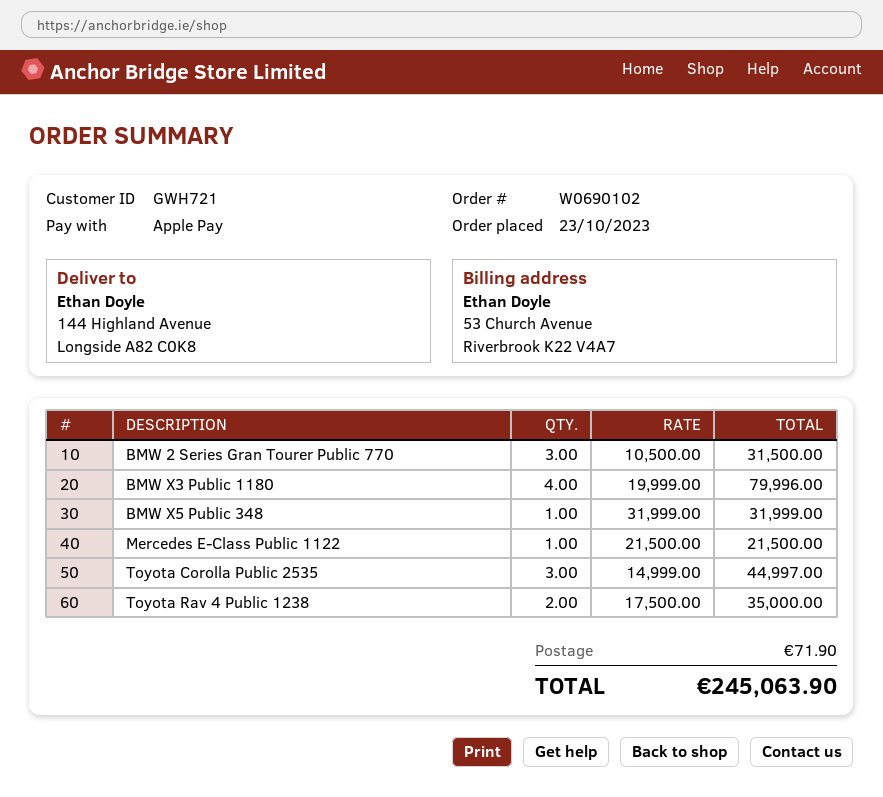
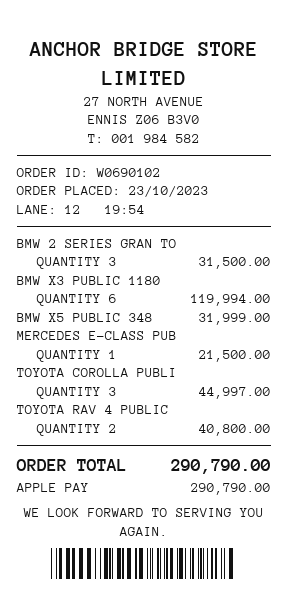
BMW X3 Public 1180: 4 for 79996.00 -> 6 for 119994.00
Toyota Rav 4 Public 1238: 2 for 35000.00 -> 2 for 40800.00
shipping: 71.90 -> none
total: 245063.90 -> 290790.00

